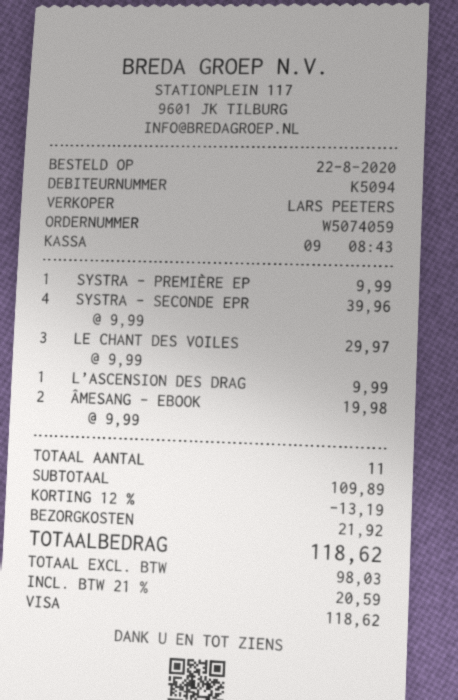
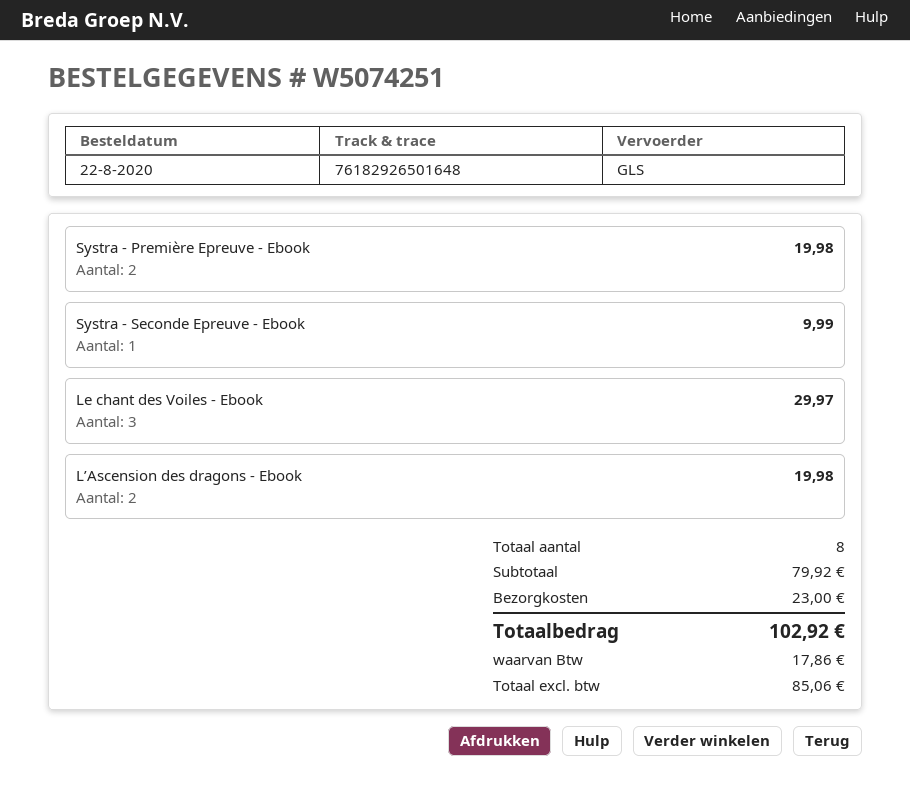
order number: W5074059 -> W5074251
SYSTRA - PREMIÈRE EP: 1 for 9.99 -> 2 for 19.98
SYSTRA - SECONDE EPR: 4 for 39.96 -> 1 for 9.99
L’ASCENSION DES DRAG: 1 for 9.99 -> 2 for 19.98
ÂMESANG - EBOOK: 2 for 19.98 -> none
total quantity: 11 -> 8
subtotal: 109.89 -> 79.92
discount: 12% = 13.19 -> none
shipping: 21.92 -> 23.00
net: 98.03 -> 85.06
tax: 20.59 -> 17.86
total: 118.62 -> 102.92

